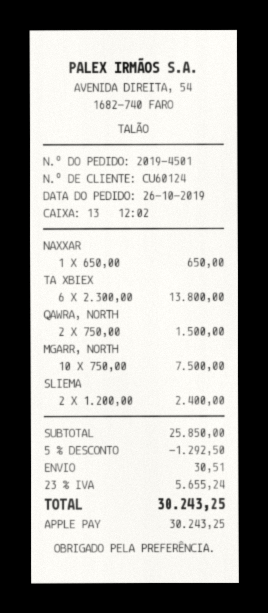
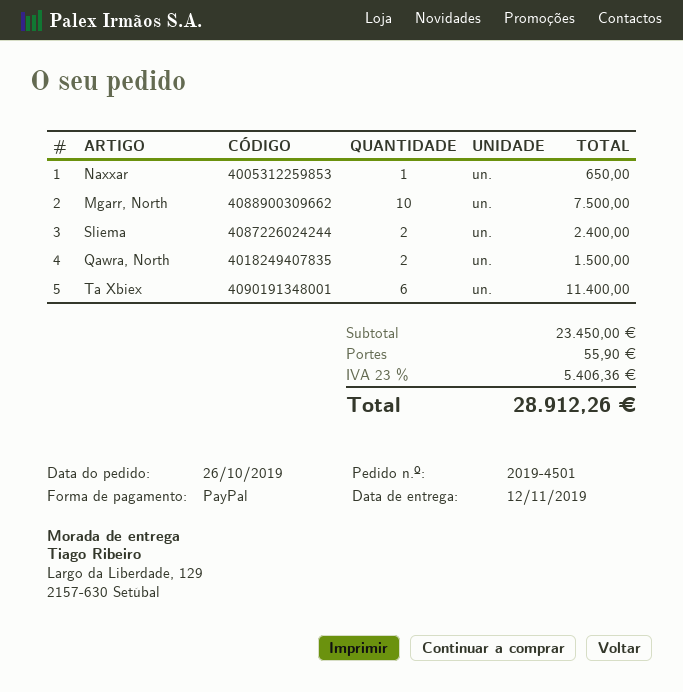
payment method: Apple Pay -> PayPal
TA XBIEX: 6 for 13800.00 -> 6 for 11400.00
subtotal: 25850.00 -> 23450.00
discount: 5% = 1292.50 -> none
shipping: 30.51 -> 55.90
tax: 23% = 5655.24 -> 23% = 5406.36
total: 30243.25 -> 28912.26

